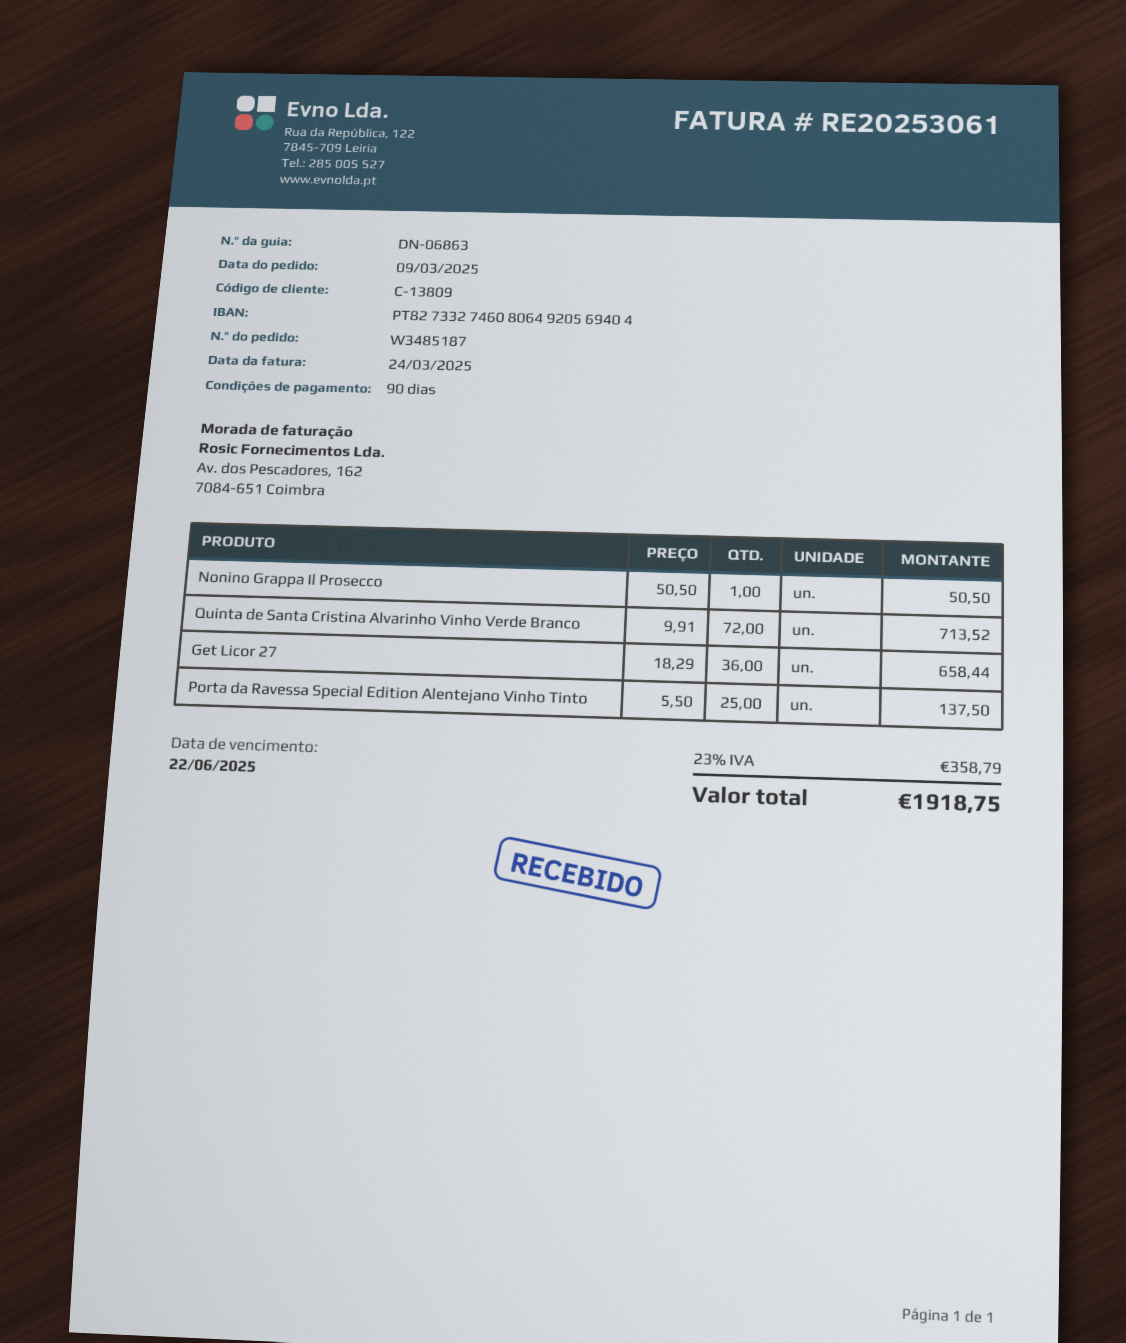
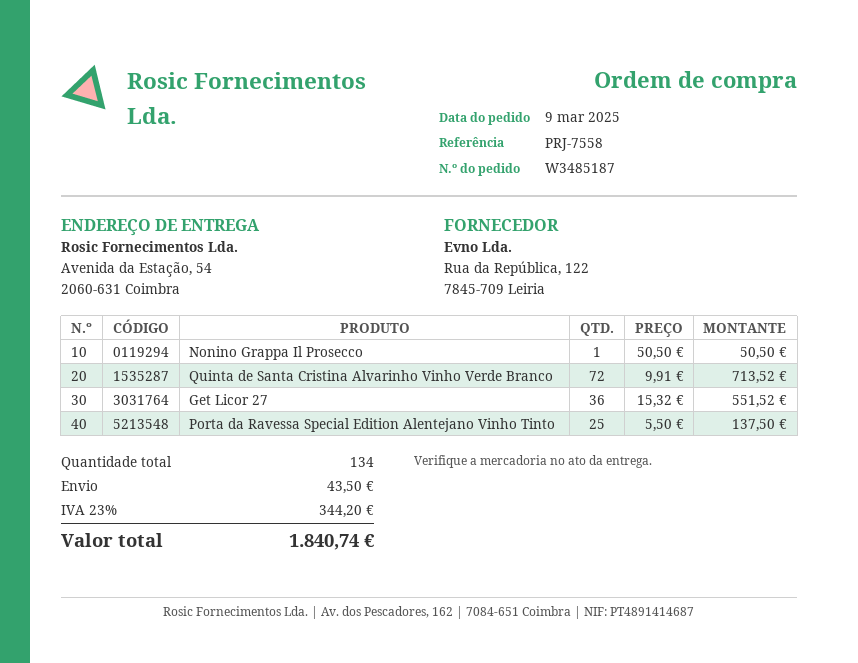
Get Licor 27: 36 x 18.29 = 658.44 -> 36 x 15.32 = 551.52
shipping: none -> 43.50
tax: 23% = 358.79 -> 23% = 344.20
total: 1918.75 -> 1840.74

